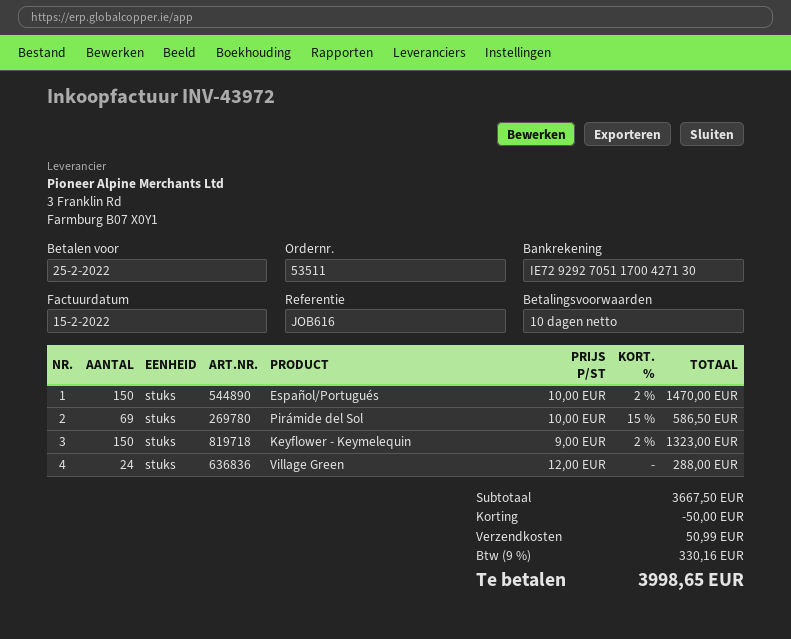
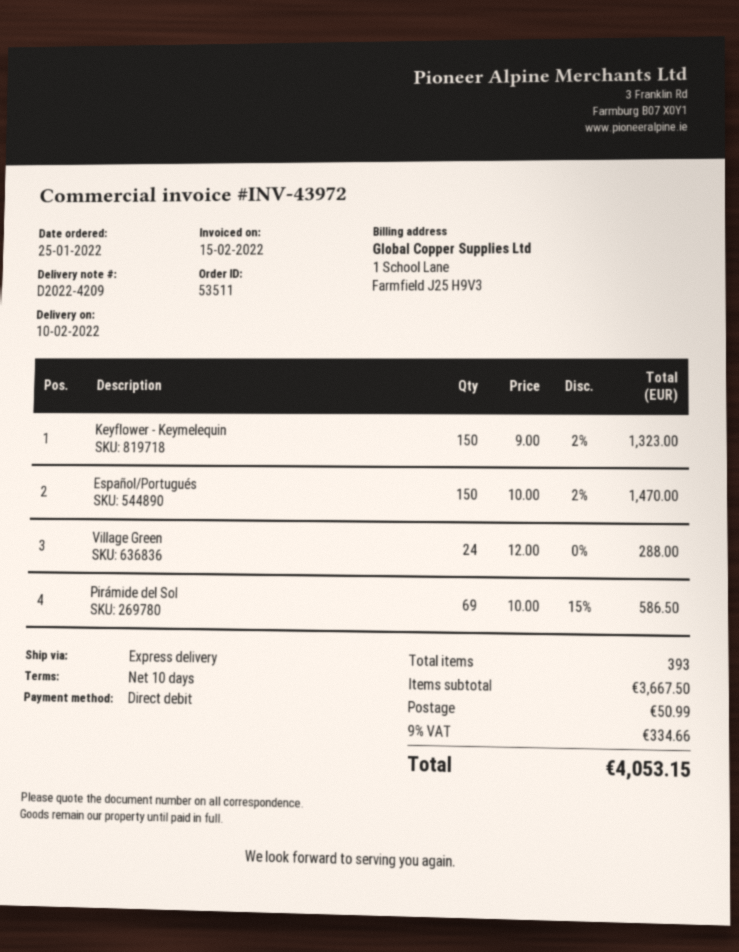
discount: 50.00 -> none
tax: 9% = 330.16 -> 9% = 334.66
total: 3998.65 -> 4053.15

